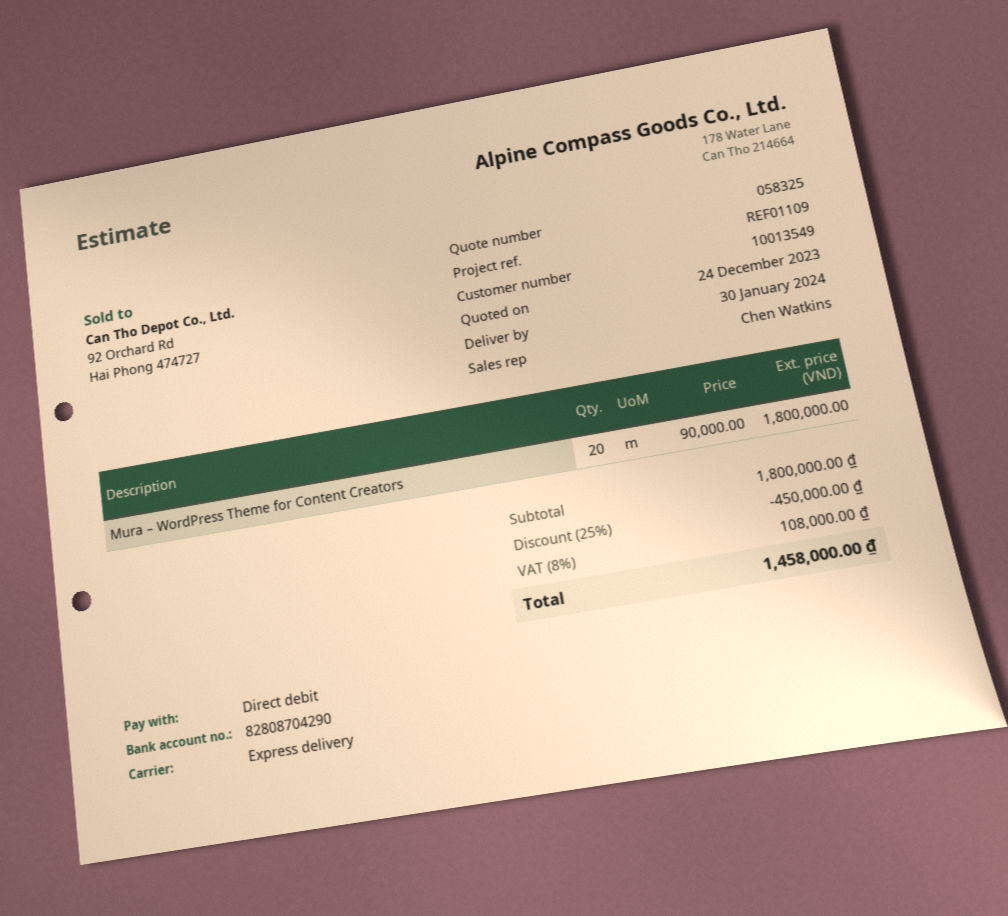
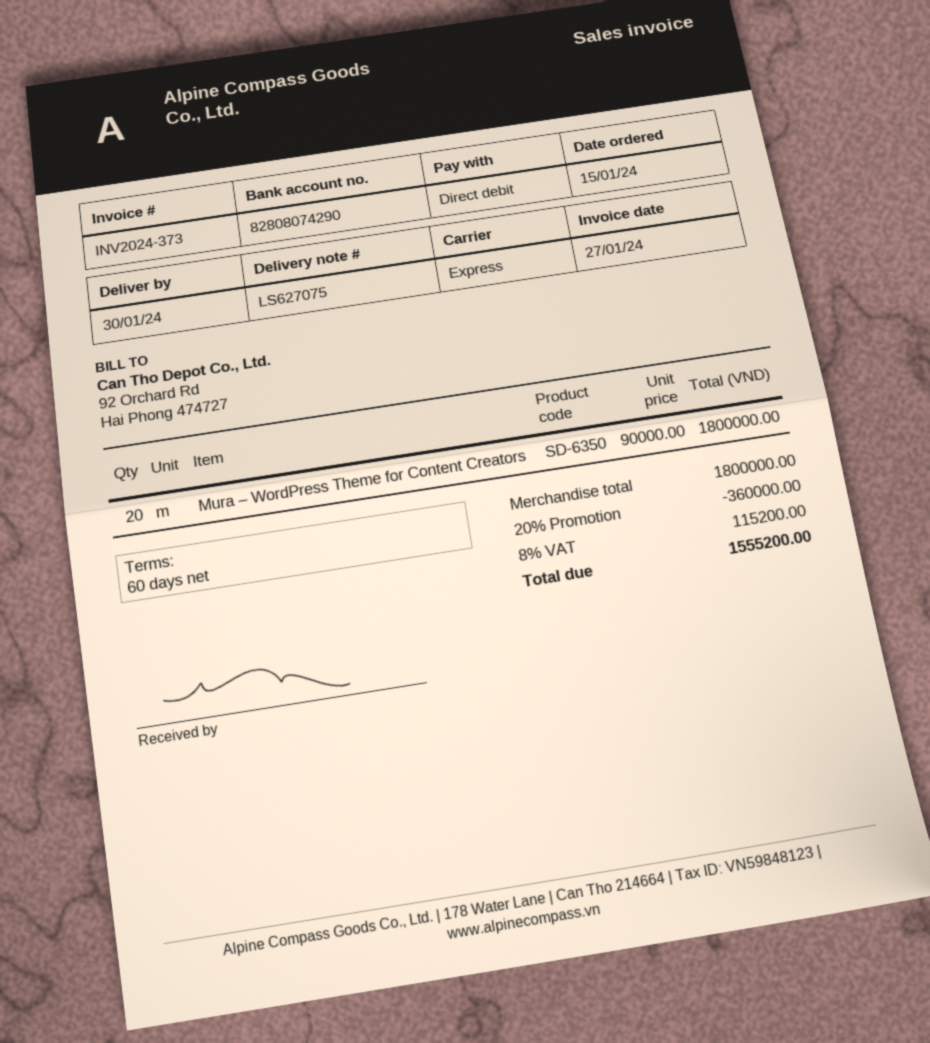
bank account: 82808704290 -> 82808074290
discount: 25% = 450000.00 -> 20% = 360000.00
tax: 8% = 108000.00 -> 8% = 115200.00
total: 1458000.00 -> 1555200.00

